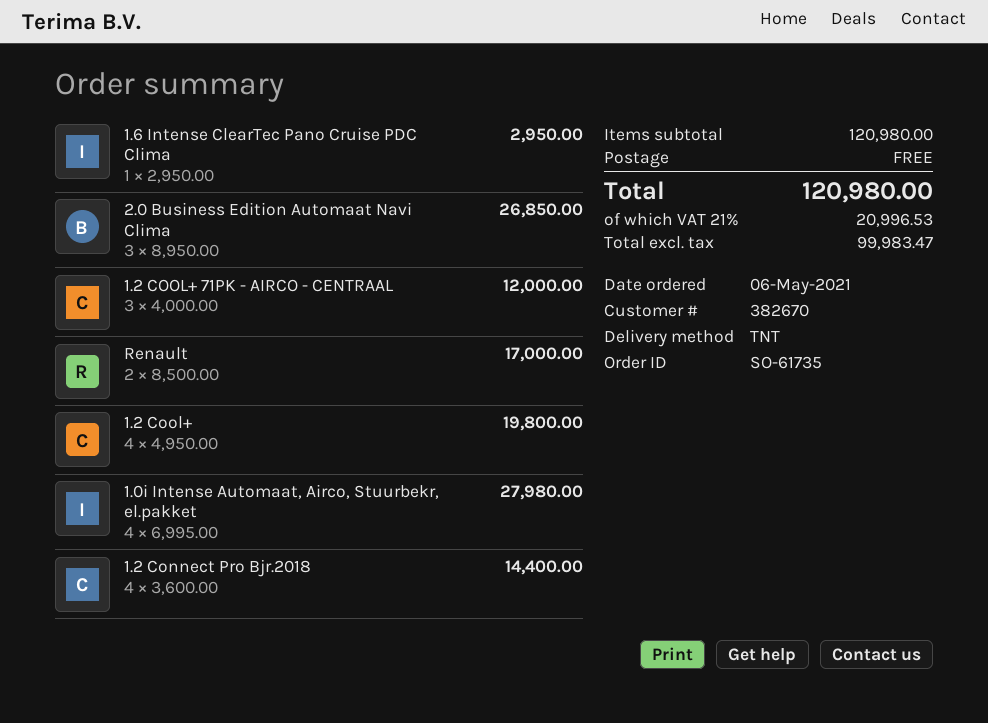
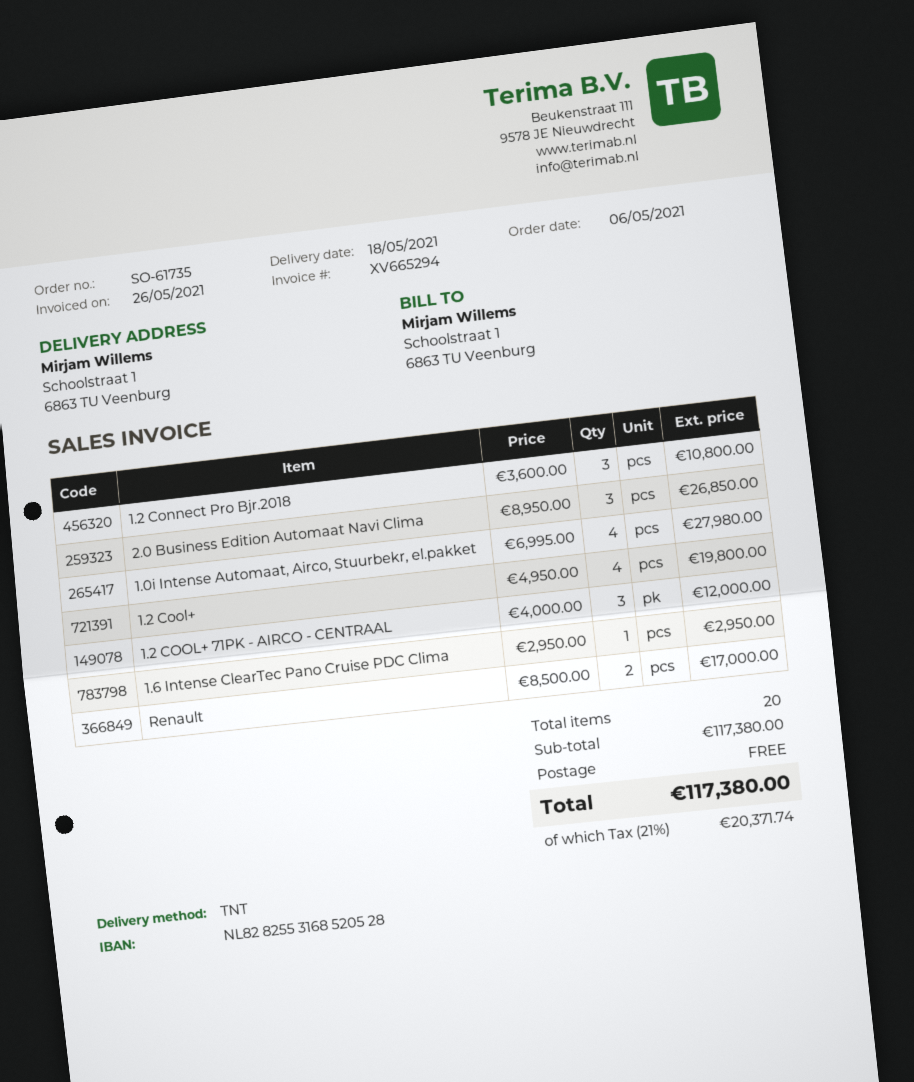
1.2 Connect Pro Bjr.2018: 4 x 3600.00 = 14400.00 -> 3 x 3600.00 = 10800.00
subtotal: 120980.00 -> 117380.00
tax: 21% = 20996.53 -> 21% = 20371.74
total: 120980.00 -> 117380.00

